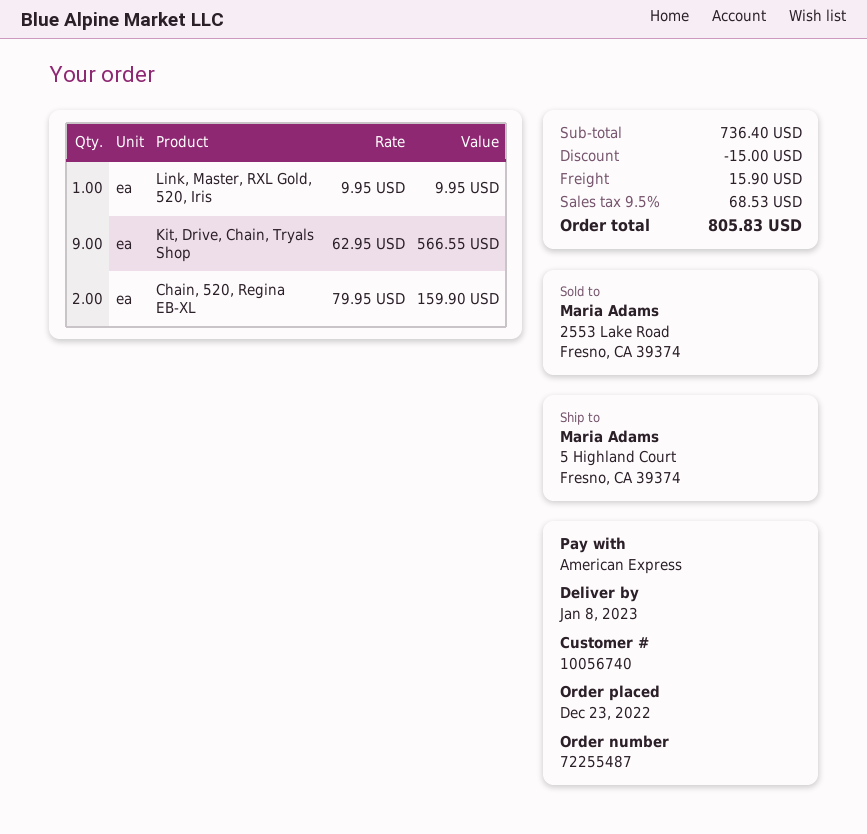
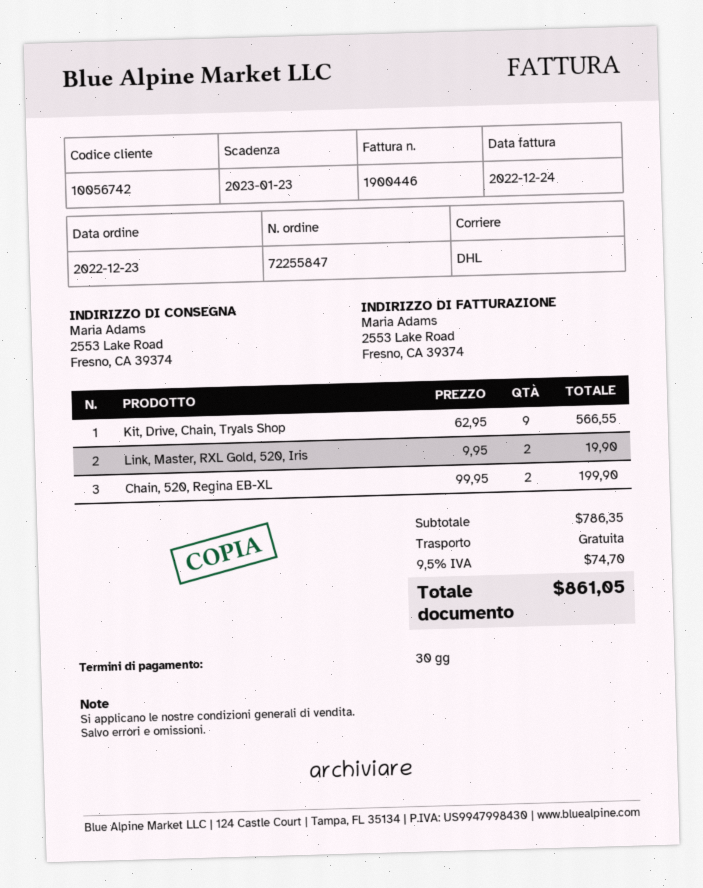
order number: 72255487 -> 72255847
customer number: 10056740 -> 10056742
ship to: 5 Highland Court, Fresno, CA 39374 -> 2553 Lake Road, Fresno, CA 39374
Link, Master, RXL Gold, 520, Iris: 1 x 9.95 = 9.95 -> 2 x 9.95 = 19.90
Chain, 520, Regina EB-XL: 2 x 79.95 = 159.90 -> 2 x 99.95 = 199.90
subtotal: 736.40 -> 786.35
discount: 15.00 -> none
shipping: 15.90 -> 0.00
tax: 9.5% = 68.53 -> 9.5% = 74.70
total: 805.83 -> 861.05

